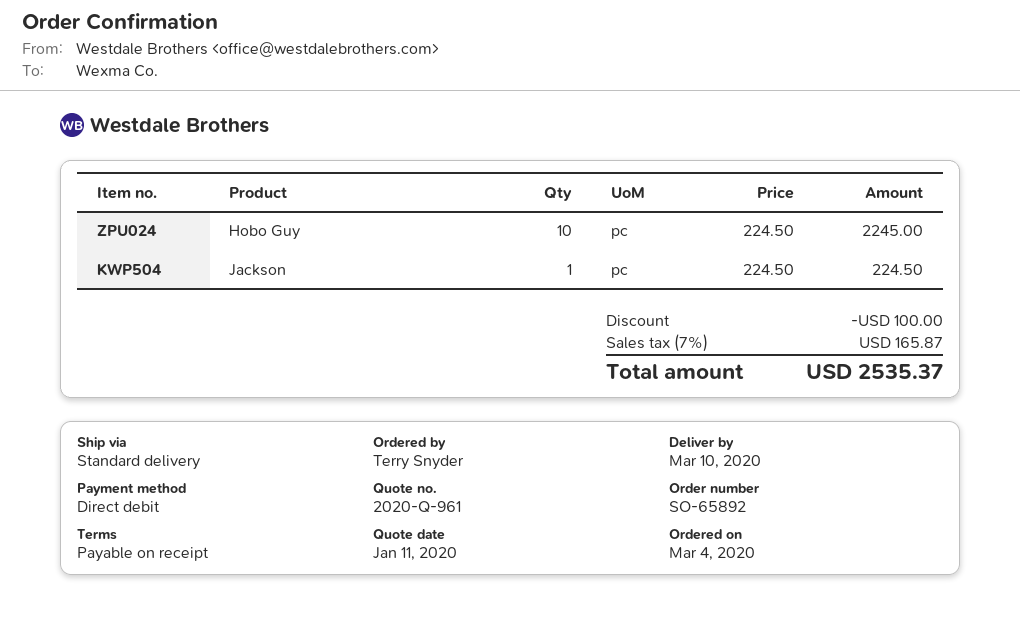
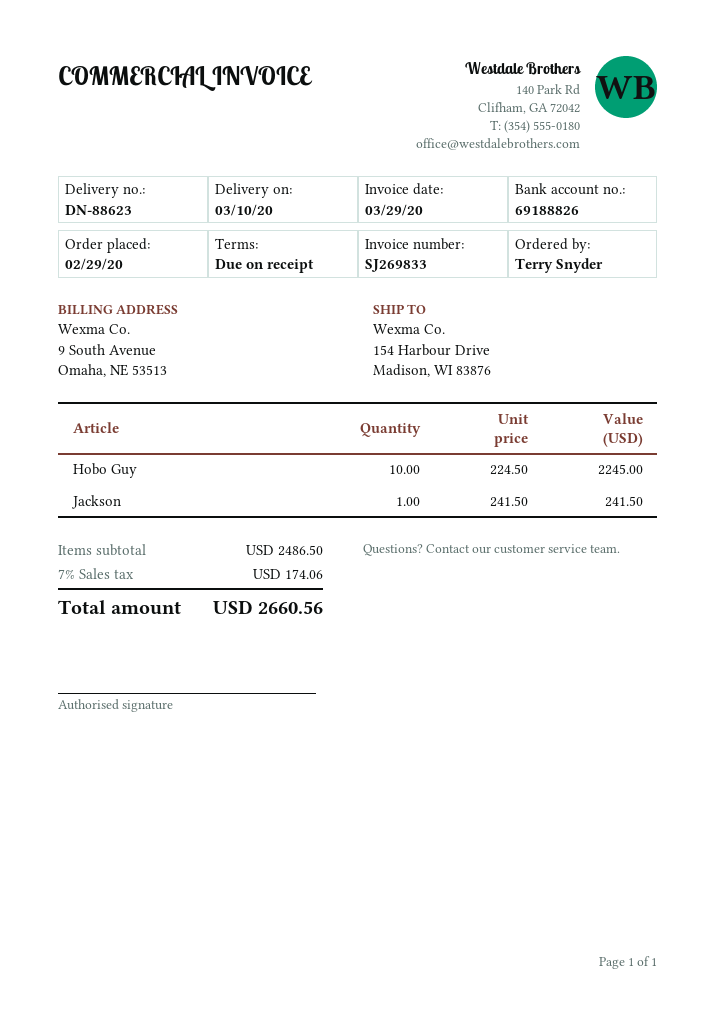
order date: 2020-03-04 -> 2020-02-29
Jackson: 1 x 224.50 = 224.50 -> 1 x 241.50 = 241.50
discount: 100.00 -> none
tax: 7% = 165.87 -> 7% = 174.06
total: 2535.37 -> 2660.56

